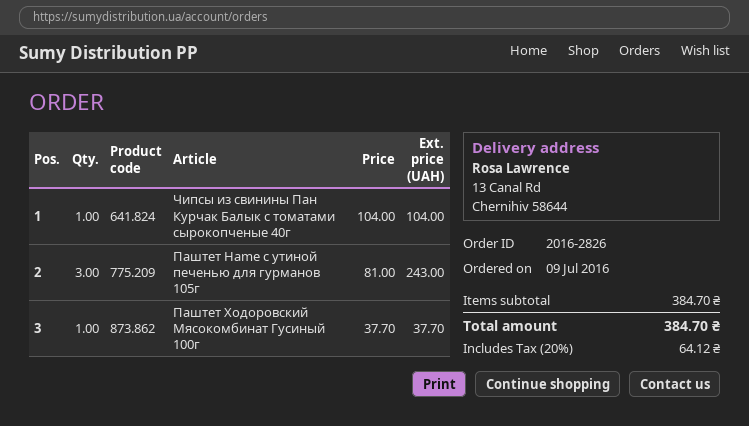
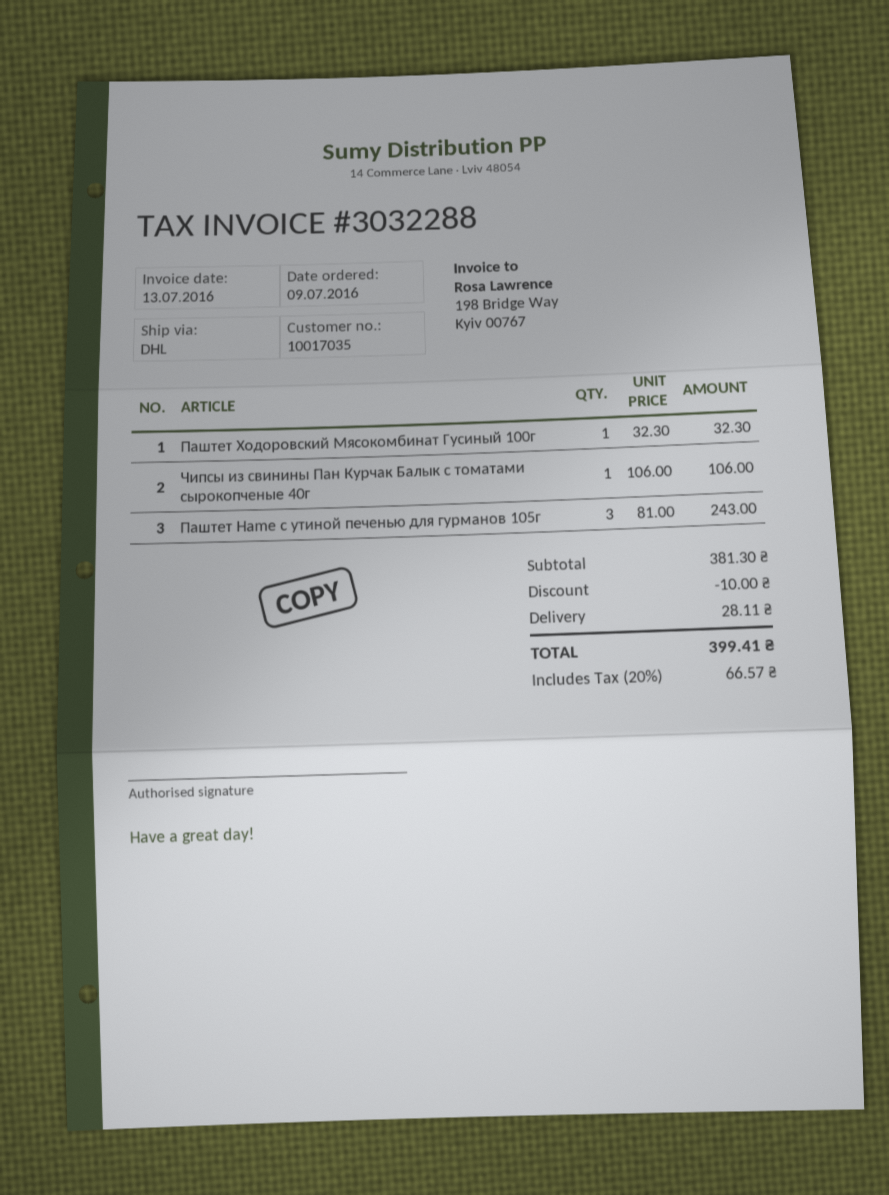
Чипсы из свинины Пан Курчак Балык с томатами сырокопченые 40г: 1 x 104.00 = 104.00 -> 1 x 106.00 = 106.00
Паштет Ходоровский Мясокомбинат Гусиный 100г: 1 x 37.70 = 37.70 -> 1 x 32.30 = 32.30
subtotal: 384.70 -> 381.30
discount: none -> 10.00
shipping: none -> 28.11
tax: 20% = 64.12 -> 20% = 66.57
total: 384.70 -> 399.41

